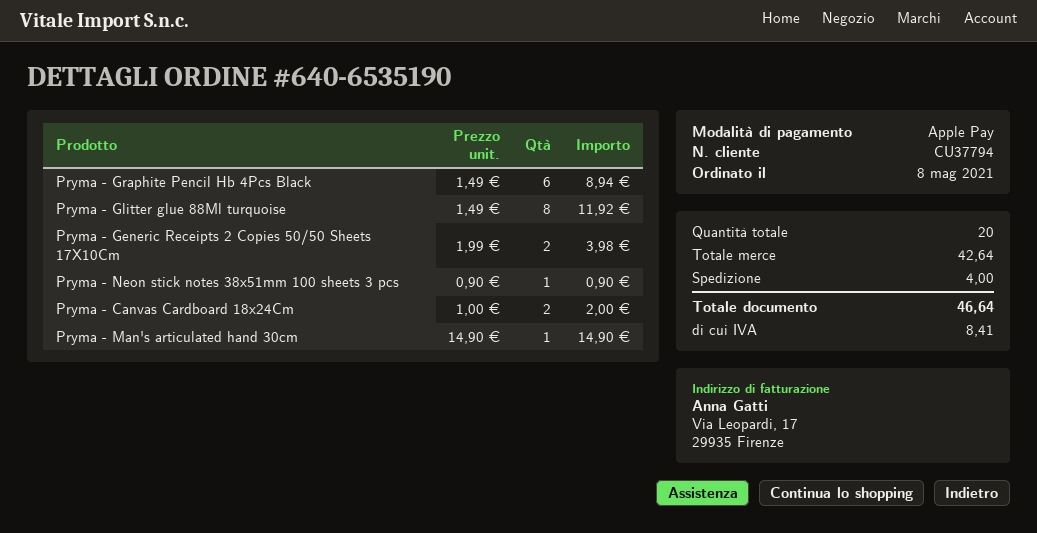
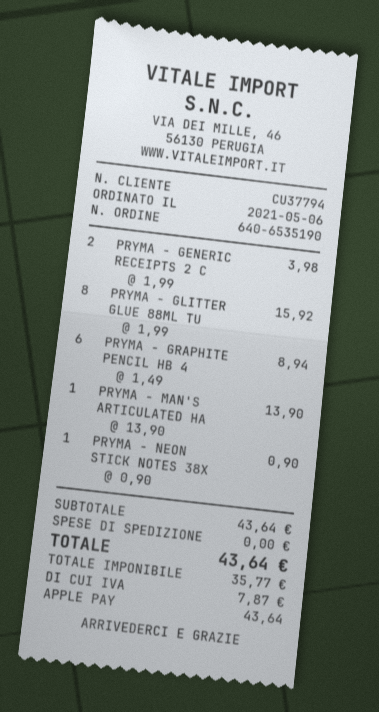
order date: 2021-05-08 -> 2021-05-06
Pryma - Glitter glue 88Ml turquoise: 8 x 1.49 = 11.92 -> 8 x 1.99 = 15.92
Pryma - Canvas Cardboard 18x24Cm: 2 x 1.00 = 2.00 -> none
Pryma - Man's articulated hand 30cm: 1 x 14.90 = 14.90 -> 1 x 13.90 = 13.90
subtotal: 42.64 -> 43.64
shipping: 4.00 -> 0.00
tax: 8.41 -> 7.87
total: 46.64 -> 43.64

